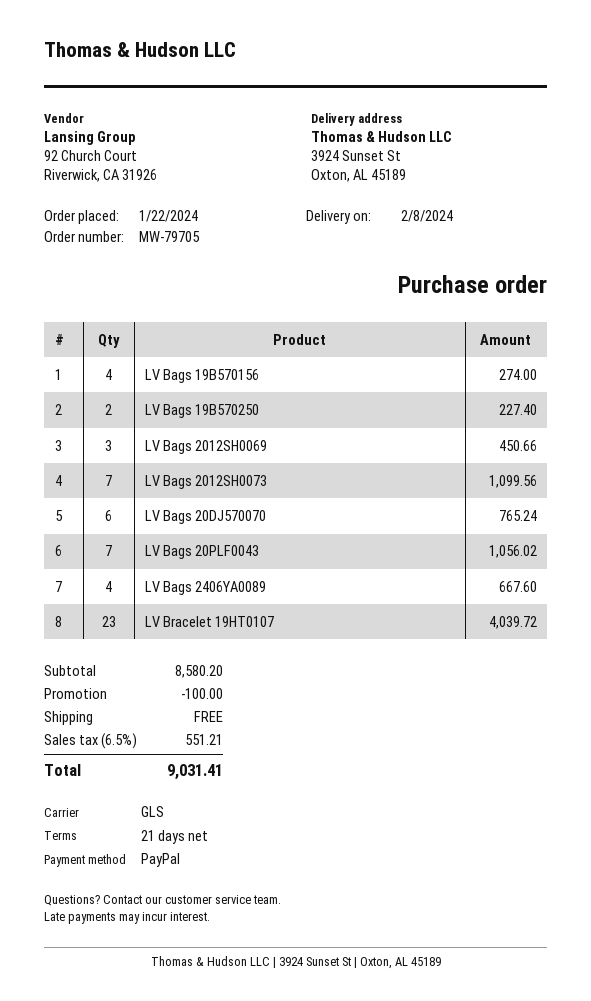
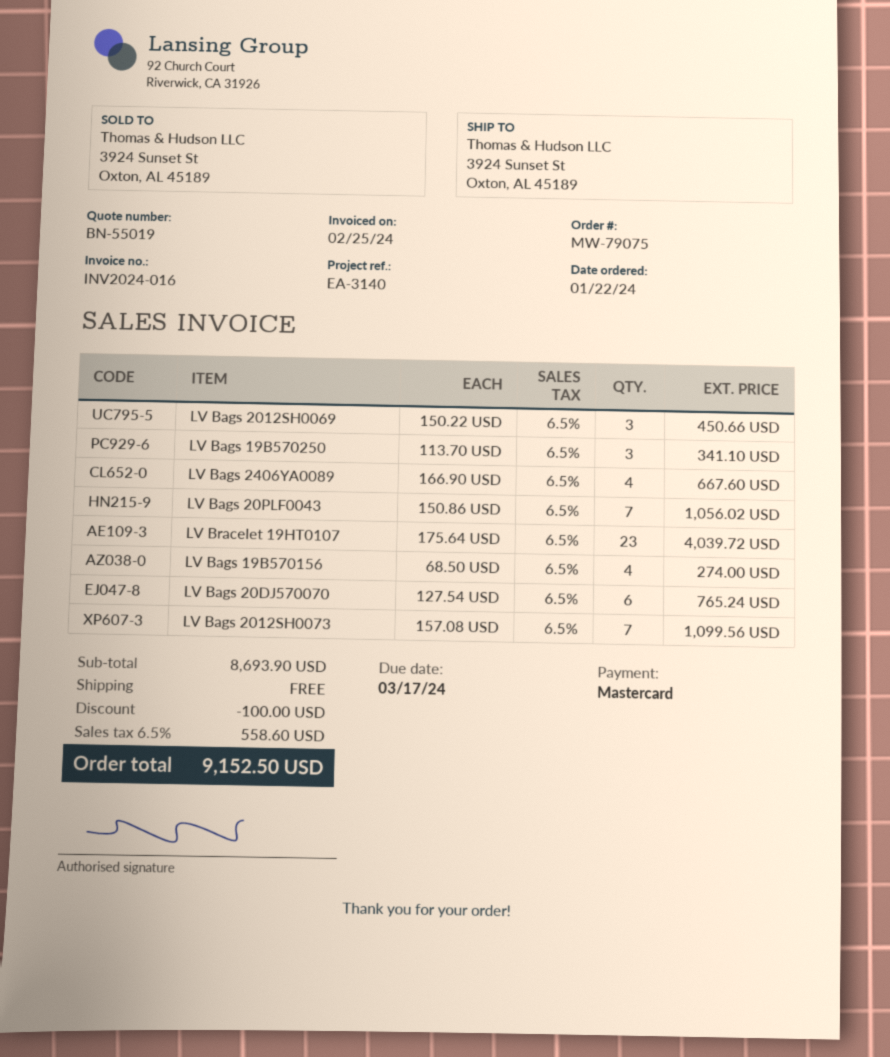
order number: MW-79705 -> MW-79075
payment method: PayPal -> Mastercard
LV Bags 19B570250: 2 for 227.40 -> 3 for 341.10
subtotal: 8580.20 -> 8693.90
tax: 6.5% = 551.21 -> 6.5% = 558.60
total: 9031.41 -> 9152.50

